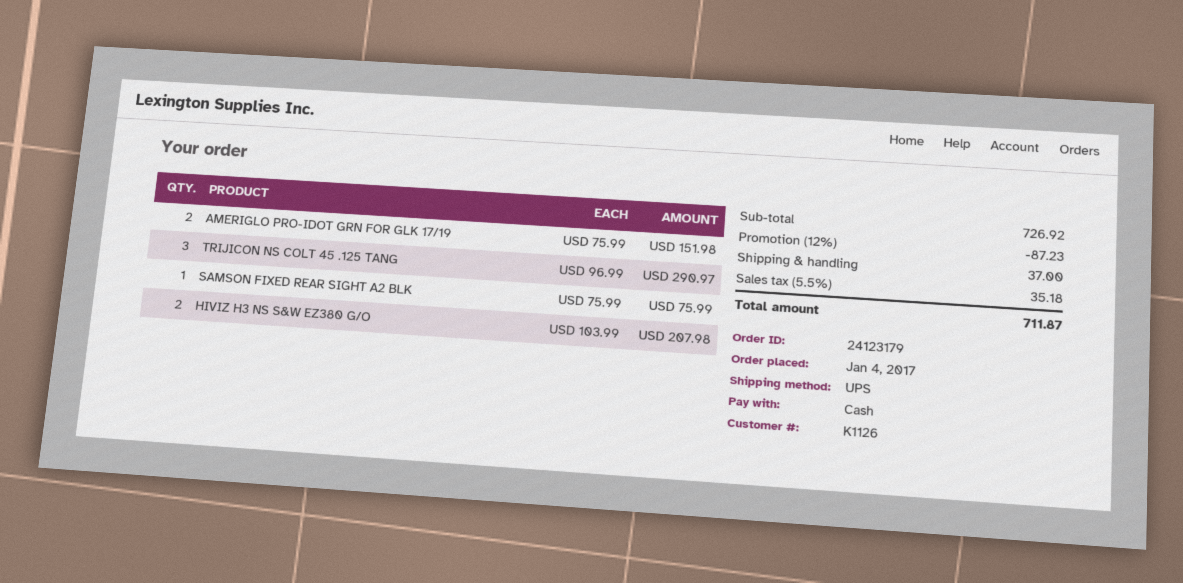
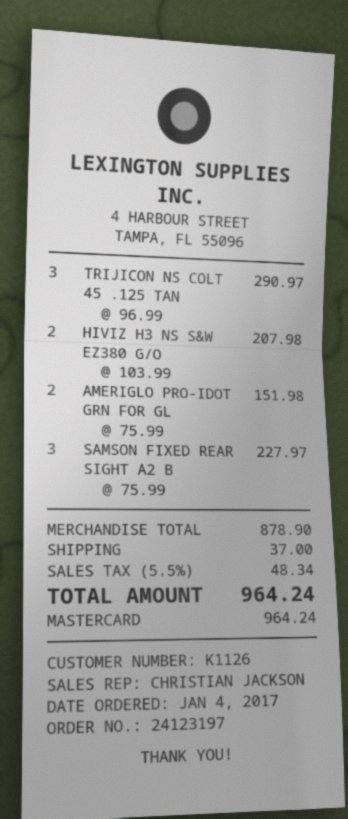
order number: 24123179 -> 24123197
payment method: cash -> Mastercard
SAMSON FIXED REAR SIGHT A2 BLK: 1 x 75.99 = 75.99 -> 3 x 75.99 = 227.97
subtotal: 726.92 -> 878.90
discount: 12% = 87.23 -> none
tax: 5.5% = 35.18 -> 5.5% = 48.34
total: 711.87 -> 964.24

